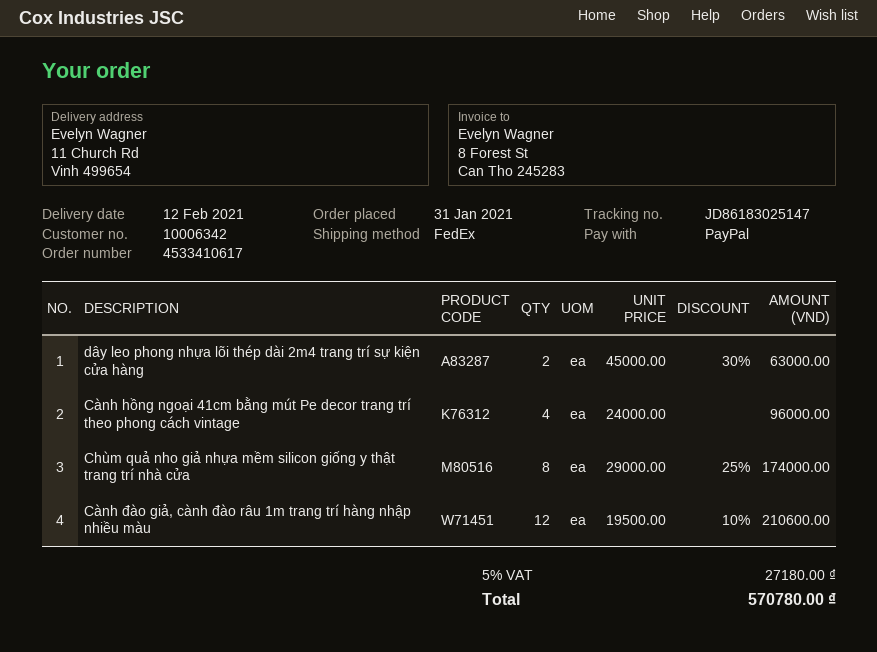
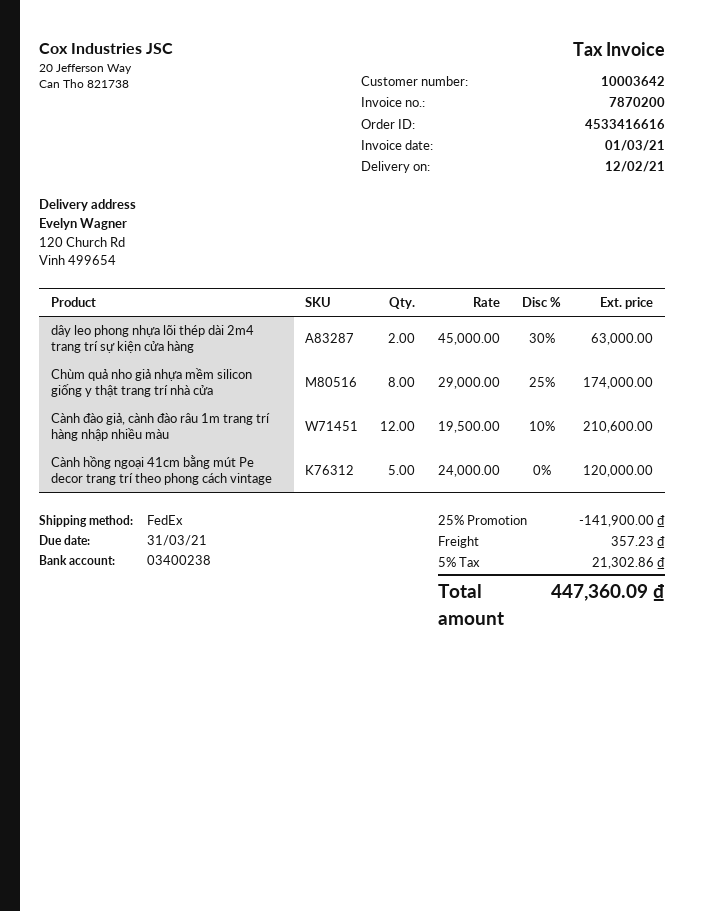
order number: 4533410617 -> 4533416616
customer number: 10006342 -> 10003642
ship to: 11 Church Rd, Vinh 499654 -> 120 Church Rd, Vinh 499654
Cành hồng ngoại 41cm bằng mút Pe decor trang trí theo phong cách vintage: 4 x 24000.00 = 96000.00 -> 5 x 24000.00 = 120000.00
discount: none -> 25% = 141900.00
shipping: none -> 357.23
tax: 5% = 27180.00 -> 5% = 21302.86
total: 570780.00 -> 447360.09

